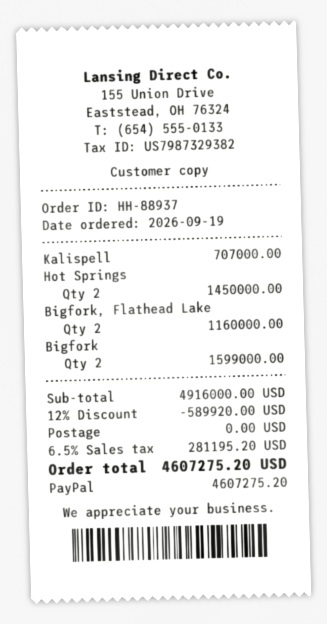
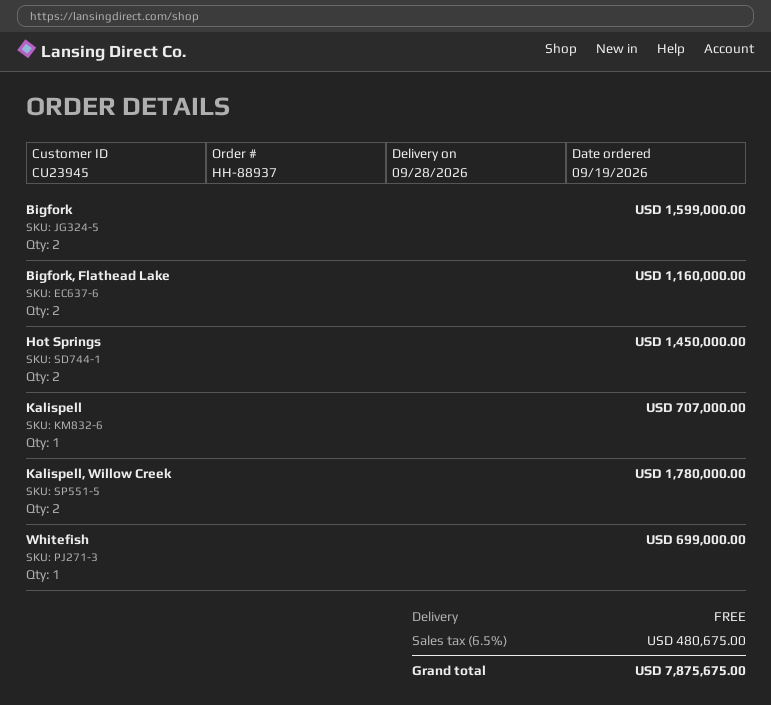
Kalispell, Willow Creek: none -> 2 for 1780000.00
Whitefish: none -> 1 for 699000.00
discount: 12% = 589920.00 -> none
tax: 6.5% = 281195.20 -> 6.5% = 480675.00
total: 4607275.20 -> 7875675.00

